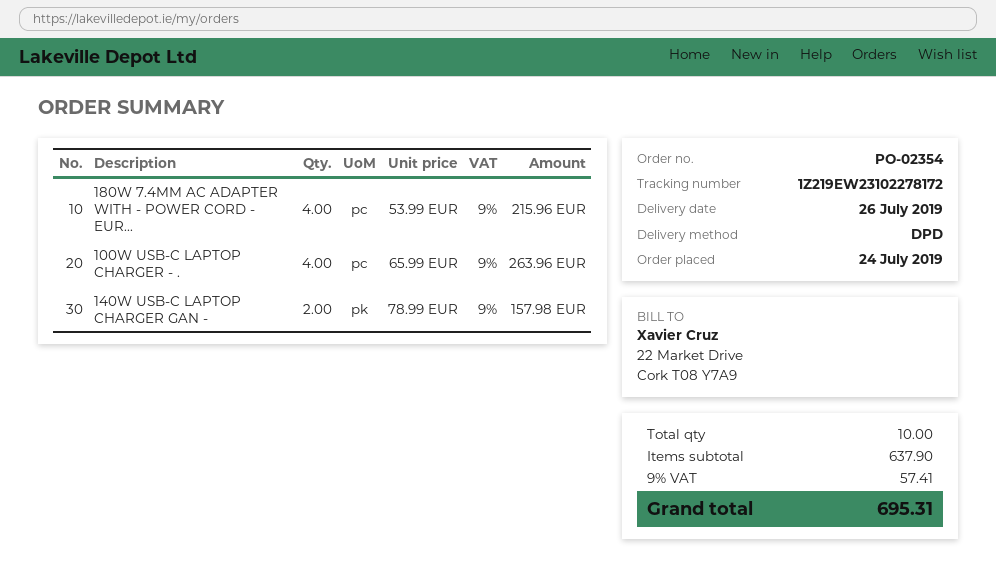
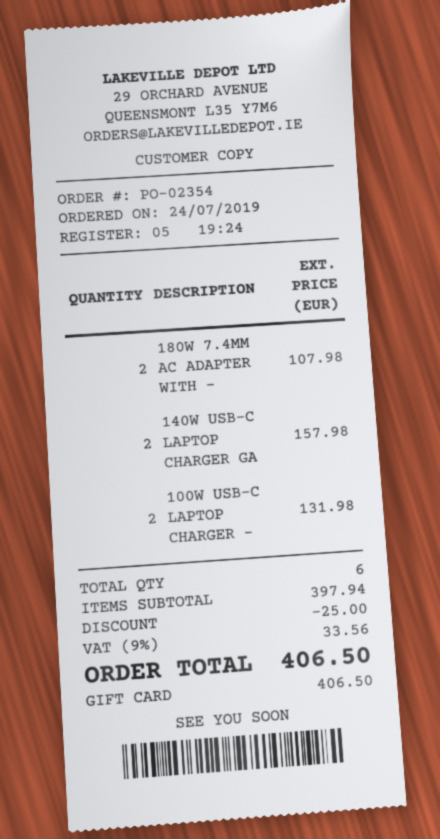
180W 7.4MM AC ADAPTER WITH - POWER CORD - EUR...: 4 for 215.96 -> 2 for 107.98
100W USB-C LAPTOP CHARGER - .: 4 for 263.96 -> 2 for 131.98
total quantity: 10 -> 6
subtotal: 637.90 -> 397.94
discount: none -> 25.00
tax: 9% = 57.41 -> 9% = 33.56
total: 695.31 -> 406.50

